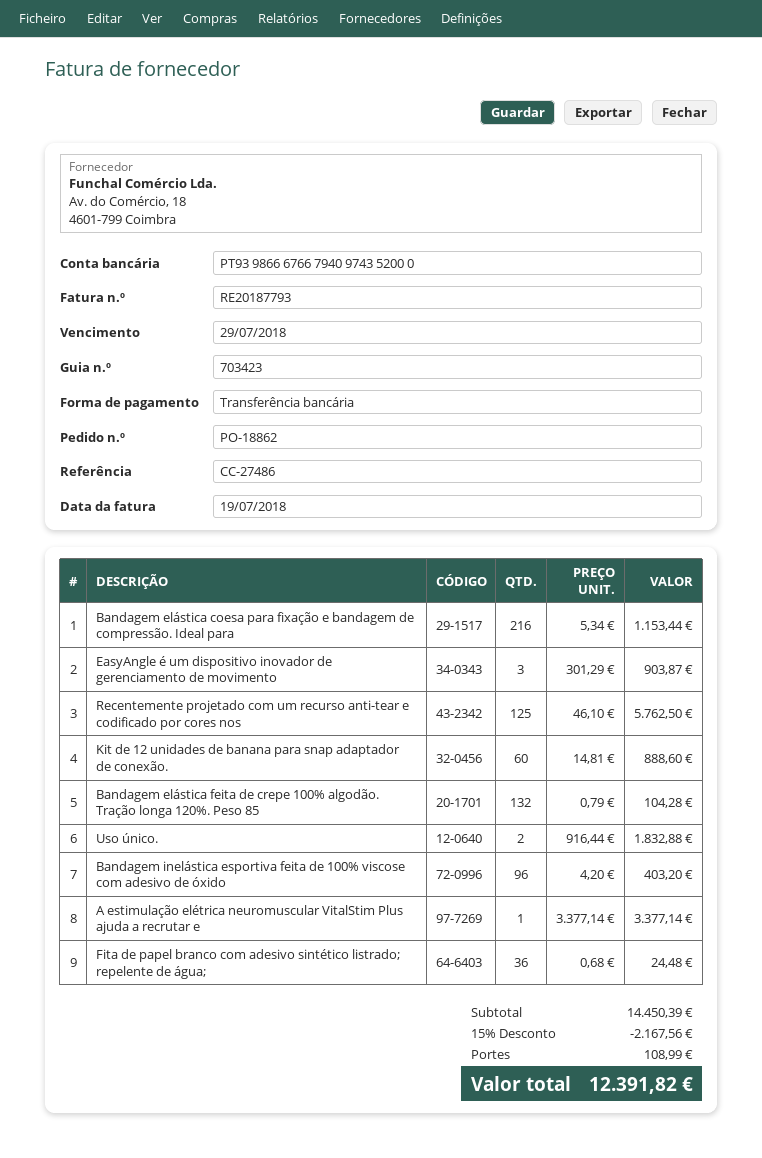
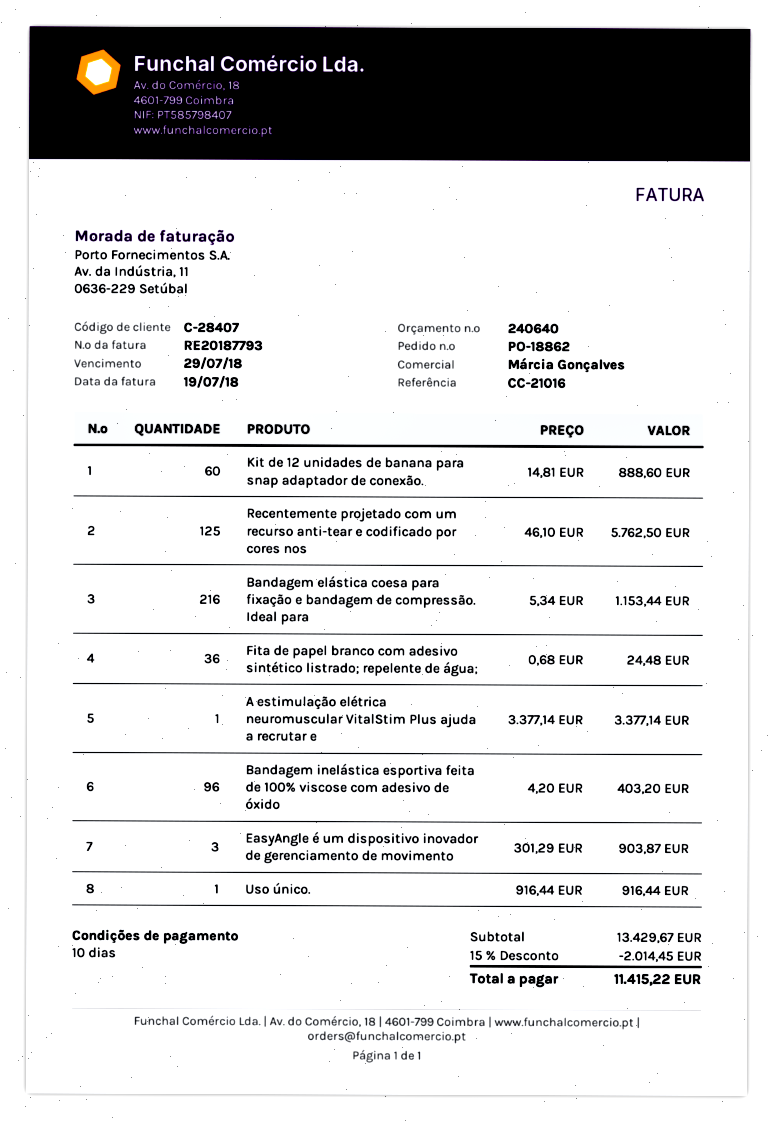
reference: CC-27486 -> CC-21016
Bandagem elástica feita de crepe 100% algodão. Tração longa 120%. Peso 85: 132 x 0.79 = 104.28 -> none
Uso único.: 2 x 916.44 = 1832.88 -> 1 x 916.44 = 916.44
subtotal: 14450.39 -> 13429.67
discount: 15% = 2167.56 -> 15% = 2014.45
shipping: 108.99 -> none
total: 12391.82 -> 11415.22

